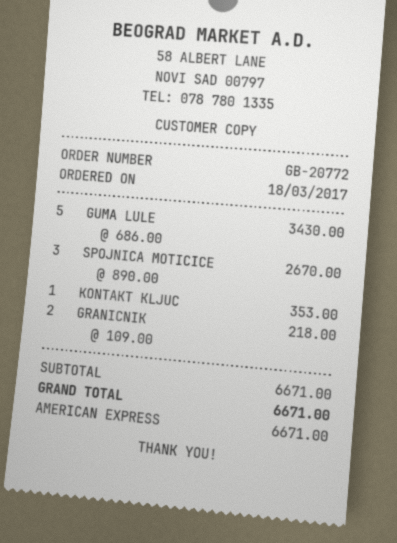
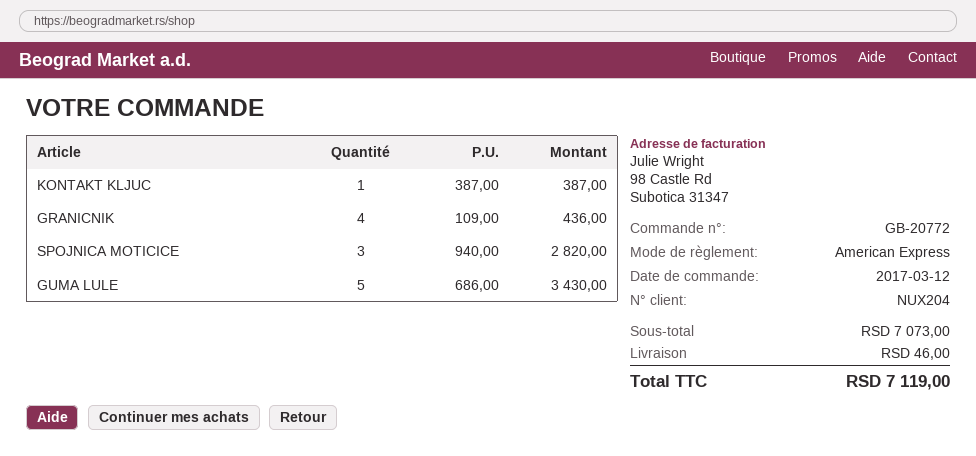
order date: 2017-03-18 -> 2017-03-12
SPOJNICA MOTICICE: 3 x 890.00 = 2670.00 -> 3 x 940.00 = 2820.00
KONTAKT KLJUC: 1 x 353.00 = 353.00 -> 1 x 387.00 = 387.00
GRANICNIK: 2 x 109.00 = 218.00 -> 4 x 109.00 = 436.00
subtotal: 6671.00 -> 7073.00
shipping: none -> 46.00
total: 6671.00 -> 7119.00

